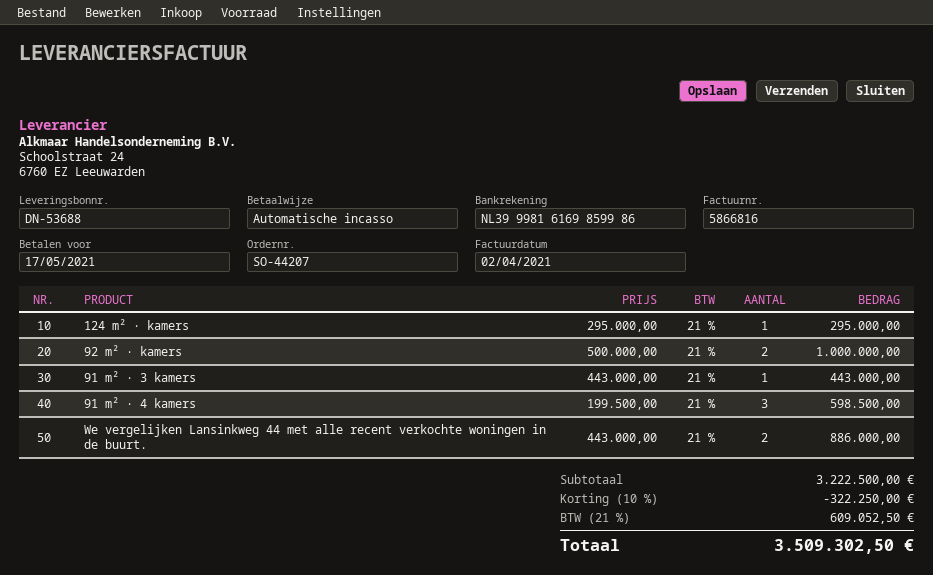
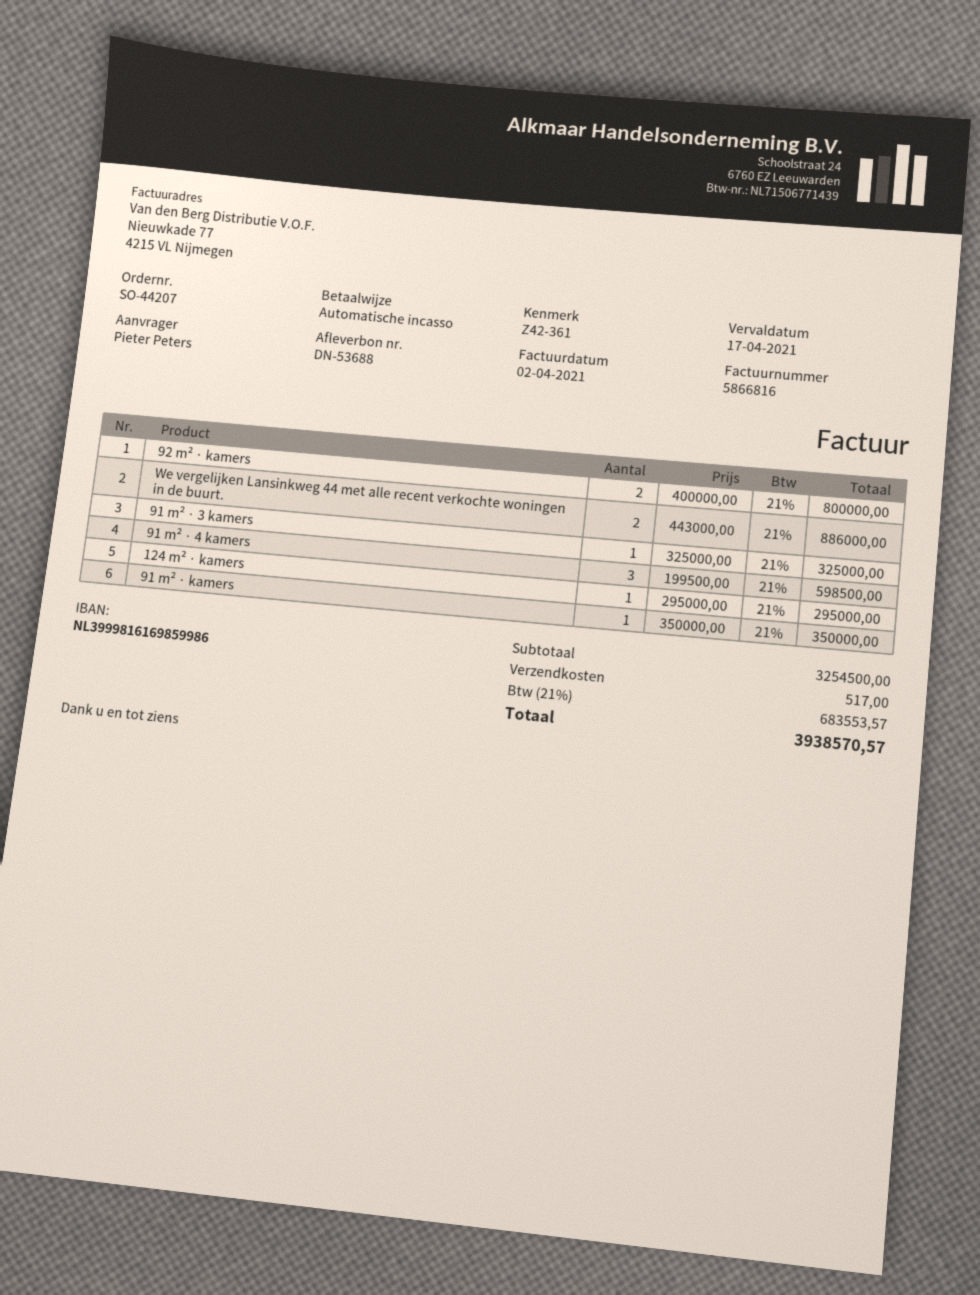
due date: 2021-05-17 -> 2021-04-17
92 m² · kamers: 2 x 500000.00 = 1000000.00 -> 2 x 400000.00 = 800000.00
91 m² · 3 kamers: 1 x 443000.00 = 443000.00 -> 1 x 325000.00 = 325000.00
91 m² · kamers: none -> 1 x 350000.00 = 350000.00
subtotal: 3222500.00 -> 3254500.00
discount: 10% = 322250.00 -> none
shipping: none -> 517.00
tax: 21% = 609052.50 -> 21% = 683553.57
total: 3509302.50 -> 3938570.57

